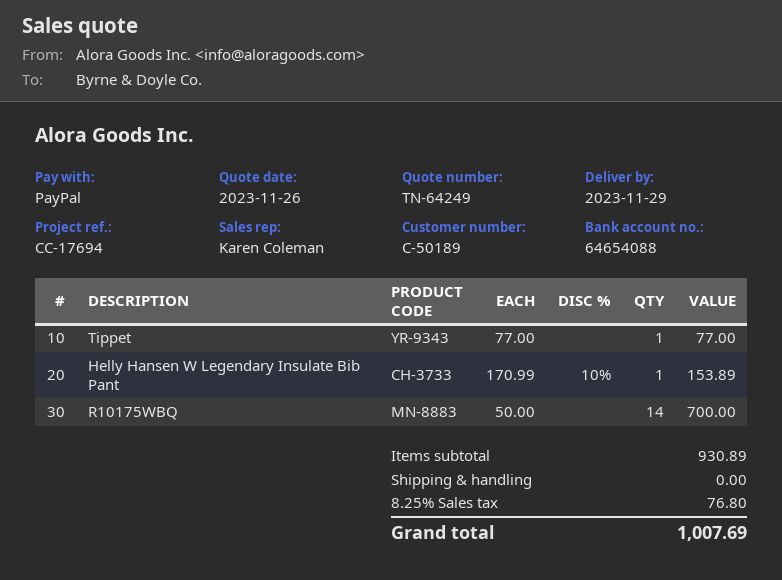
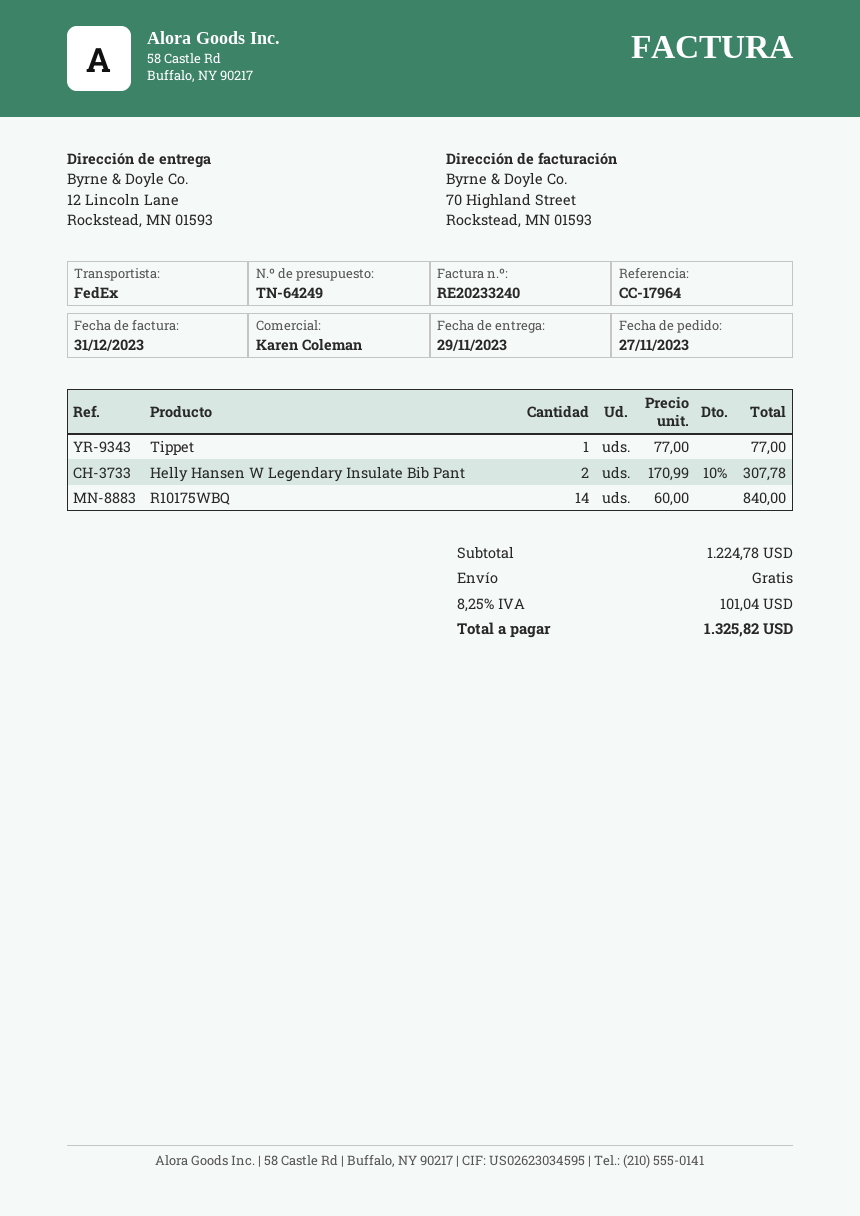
reference: CC-17694 -> CC-17964
Helly Hansen W Legendary Insulate Bib Pant: 1 x 170.99 - 10% = 153.89 -> 2 x 170.99 - 10% = 307.78
R10175WBQ: 14 x 50.00 = 700.00 -> 14 x 60.00 = 840.00
subtotal: 930.89 -> 1224.78
tax: 8.25% = 76.80 -> 8.25% = 101.04
total: 1007.69 -> 1325.82

